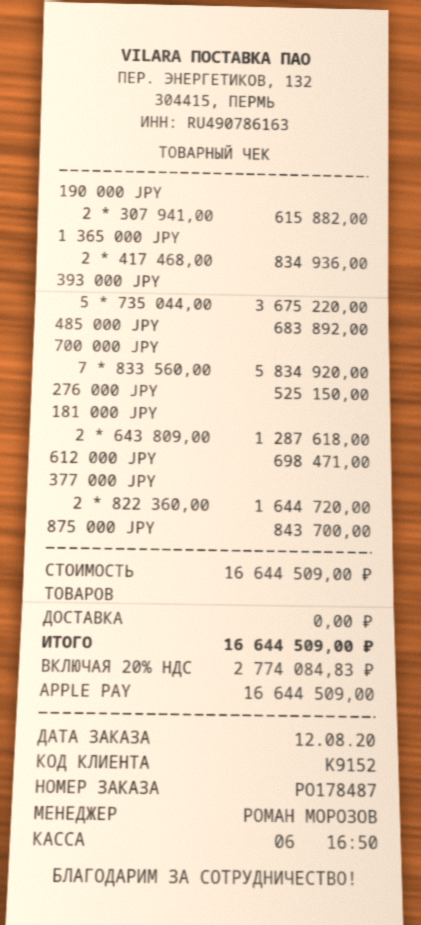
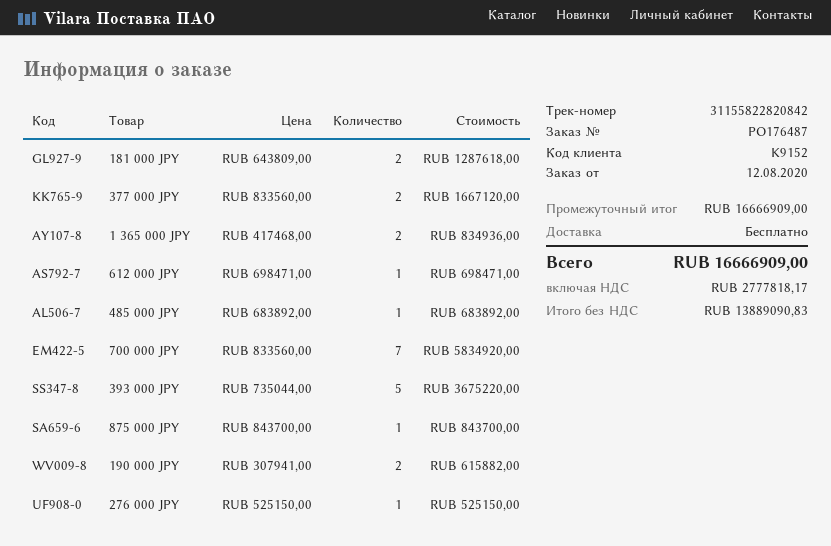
order number: PO178487 -> PO176487
377 000 JPY: 2 x 822360.00 = 1644720.00 -> 2 x 833560.00 = 1667120.00
subtotal: 16644509.00 -> 16666909.00
tax: 2774084.83 -> 2777818.17
total: 16644509.00 -> 16666909.00

